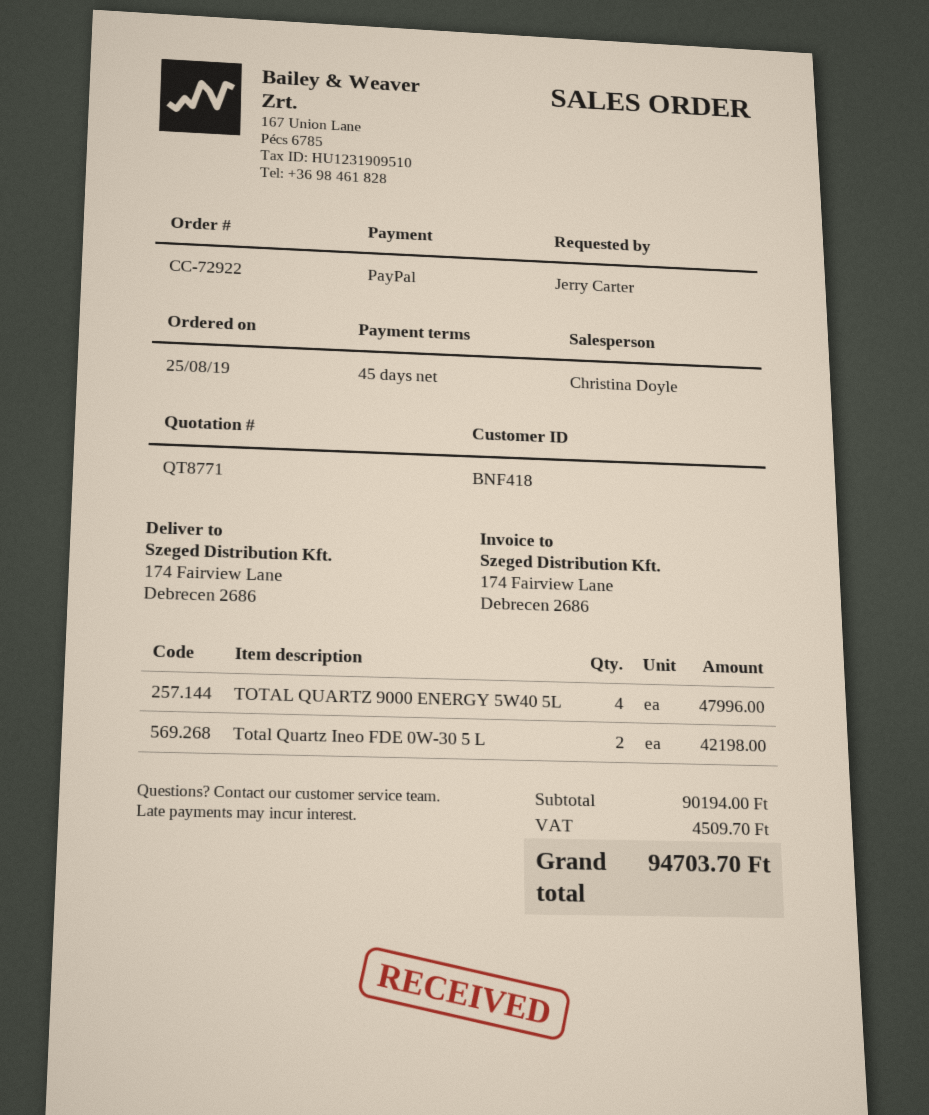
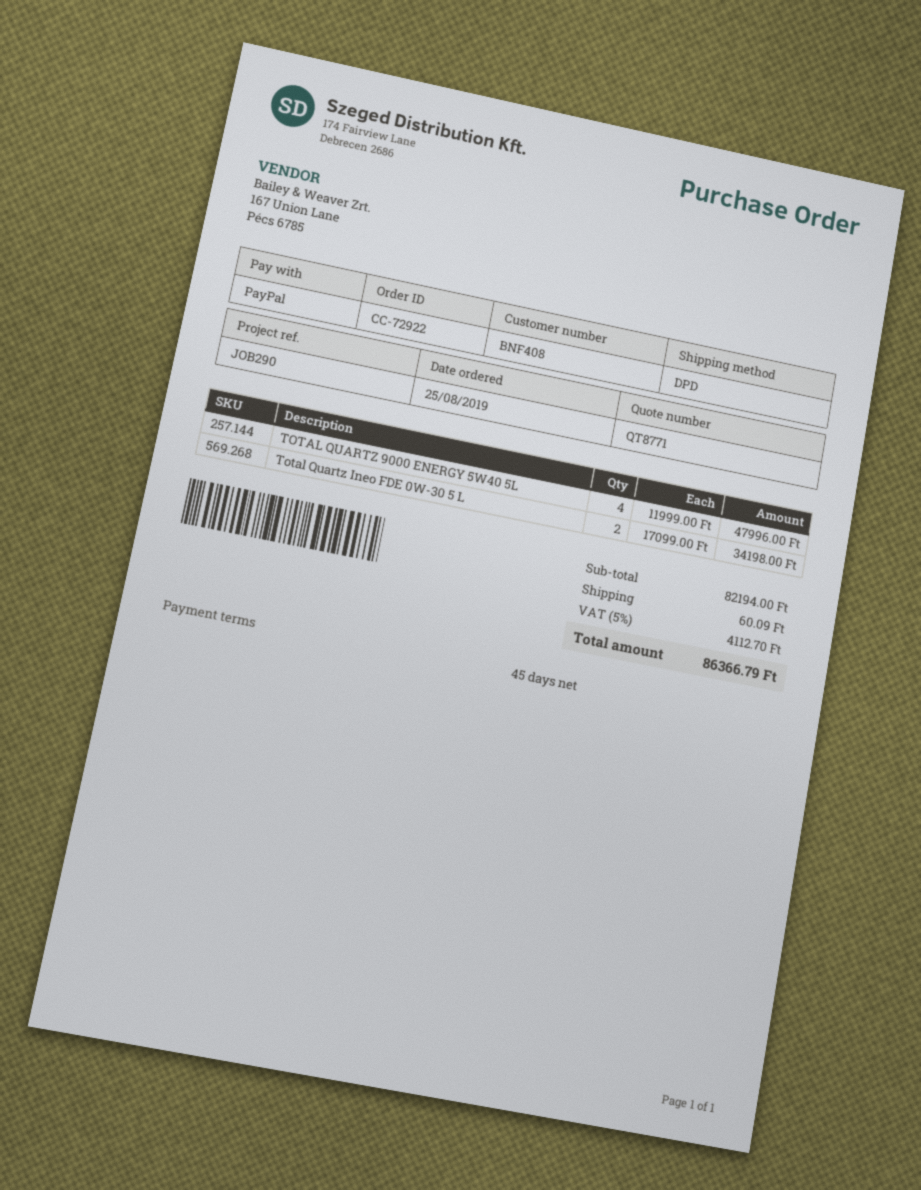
customer number: BNF418 -> BNF408
Total Quartz Ineo FDE 0W-30 5 L: 2 for 42198.00 -> 2 for 34198.00
subtotal: 90194.00 -> 82194.00
shipping: none -> 60.09
tax: 4509.70 -> 4112.70
total: 94703.70 -> 86366.79

